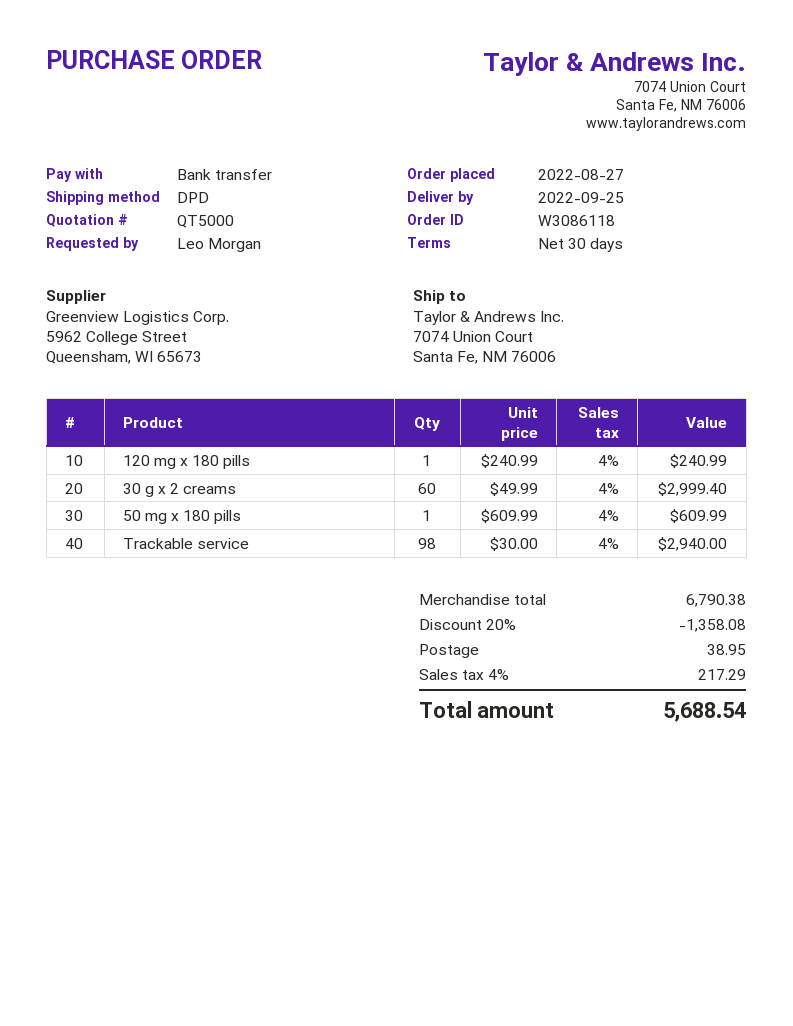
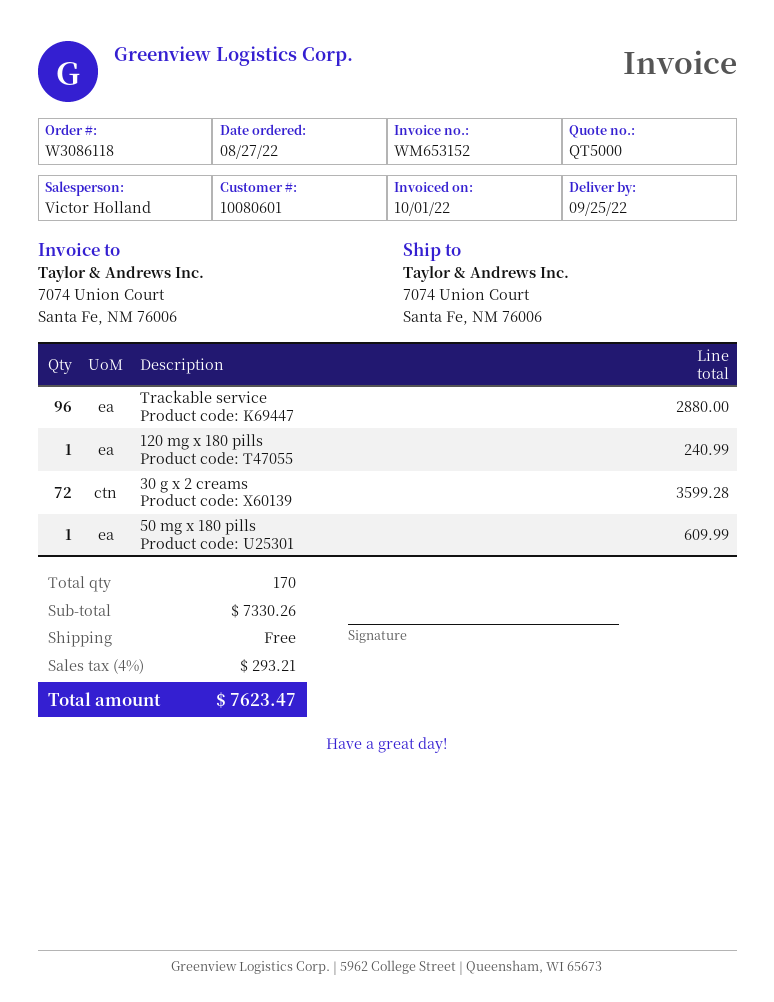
30 g x 2 creams: 60 for 2999.40 -> 72 for 3599.28
Trackable service: 98 for 2940.00 -> 96 for 2880.00
subtotal: 6790.38 -> 7330.26
discount: 20% = 1358.08 -> none
shipping: 38.95 -> 0.00
tax: 4% = 217.29 -> 4% = 293.21
total: 5688.54 -> 7623.47

